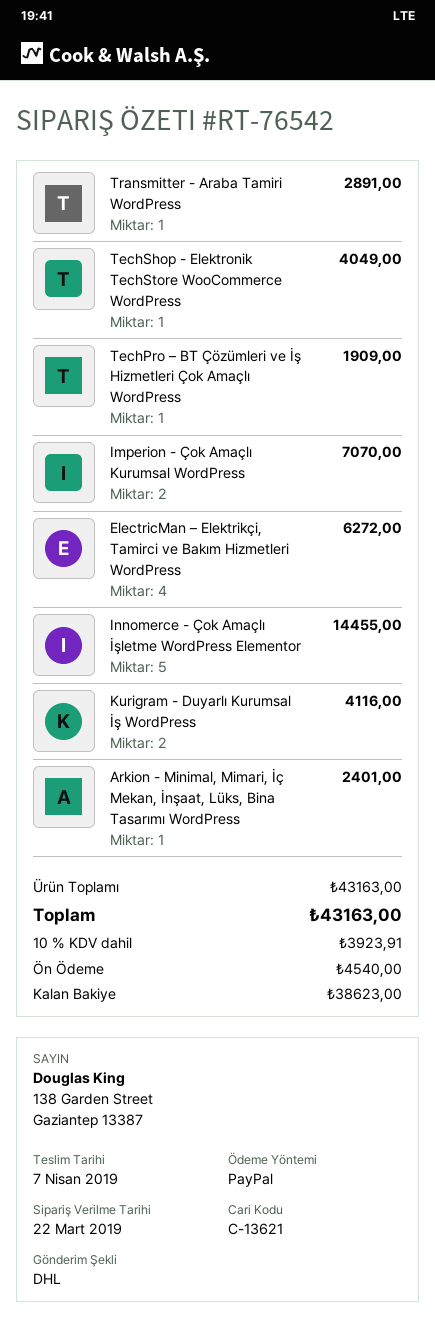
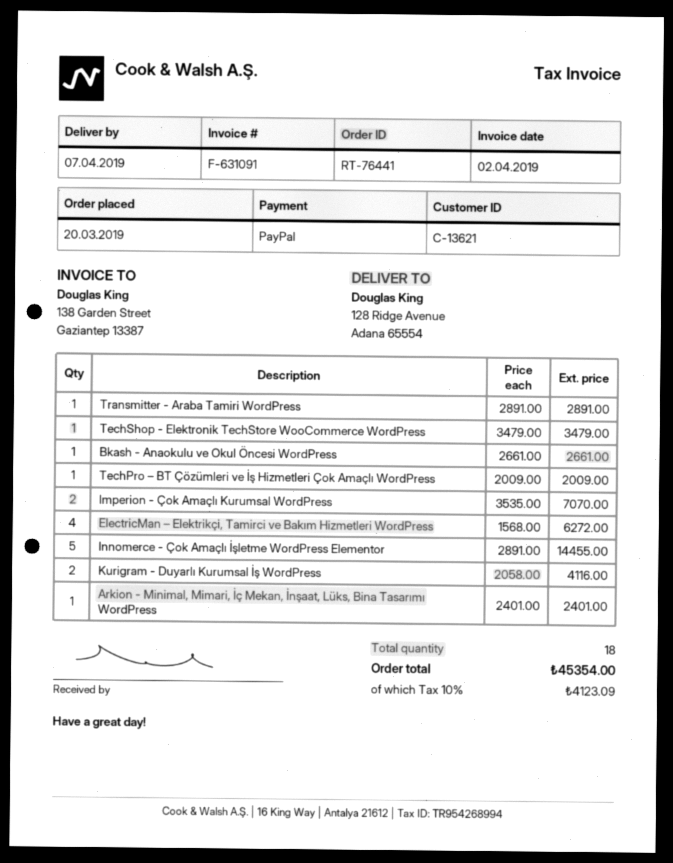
order number: RT-76542 -> RT-76441
order date: 2019-03-22 -> 2019-03-20
TechShop - Elektronik TechStore WooCommerce WordPress: 1 for 4049.00 -> 1 for 3479.00
TechPro – BT Çözümleri ve İş Hizmetleri Çok Amaçlı WordPress: 1 for 1909.00 -> 1 for 2009.00
Bkash - Anaokulu ve Okul Öncesi WordPress: none -> 1 for 2661.00
tax: 10% = 3923.91 -> 10% = 4123.09
total: 43163.00 -> 45354.00

